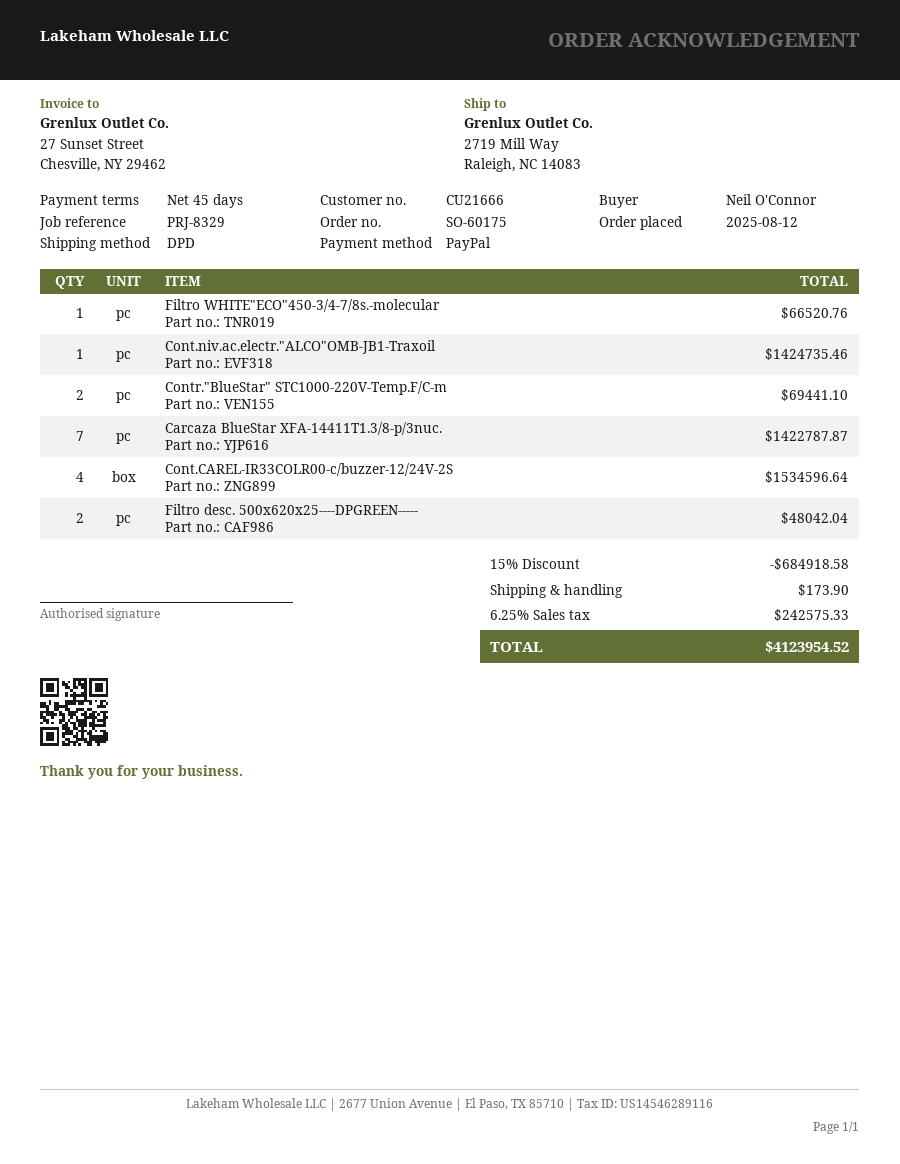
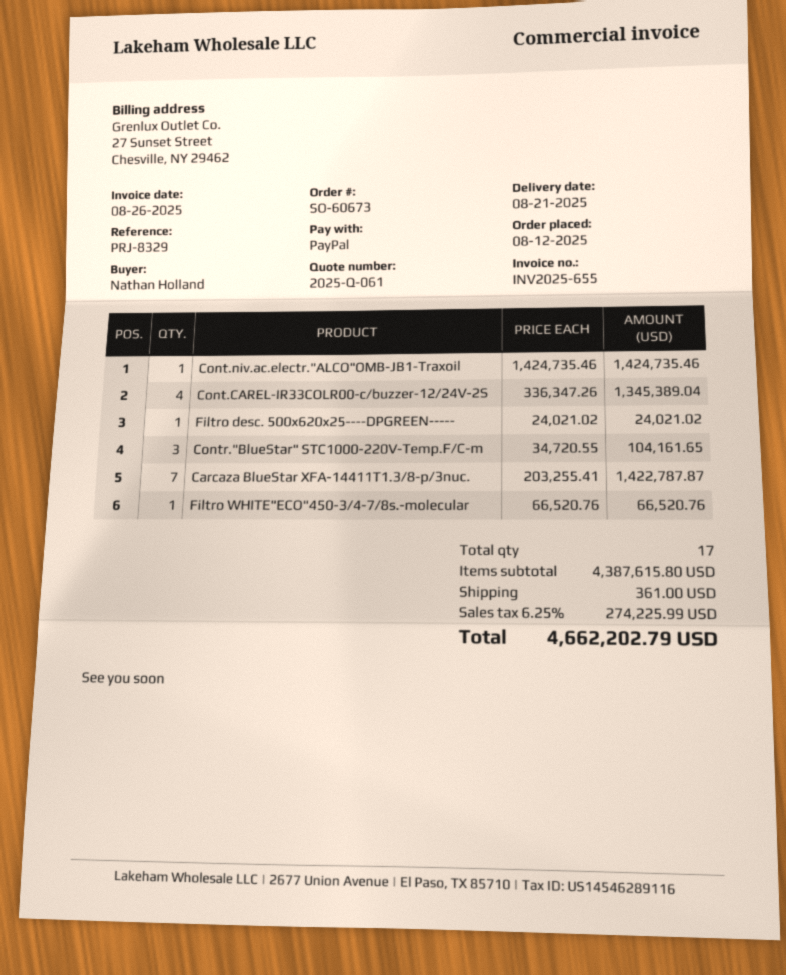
order number: SO-60175 -> SO-60673
ordered by: Neil O'Connor -> Nathan Holland
Contr."BlueStar" STC1000-220V-Temp.F/C-m: 2 for 69441.10 -> 3 for 104161.65
Cont.CAREL-IR33COLR00-c/buzzer-12/24V-2S: 4 for 1534596.64 -> 4 for 1345389.04
Filtro desc. 500x620x25----DPGREEN-----: 2 for 48042.04 -> 1 for 24021.02
discount: 15% = 684918.58 -> none
shipping: 173.90 -> 361.00
tax: 6.25% = 242575.33 -> 6.25% = 274225.99
total: 4123954.52 -> 4662202.79

